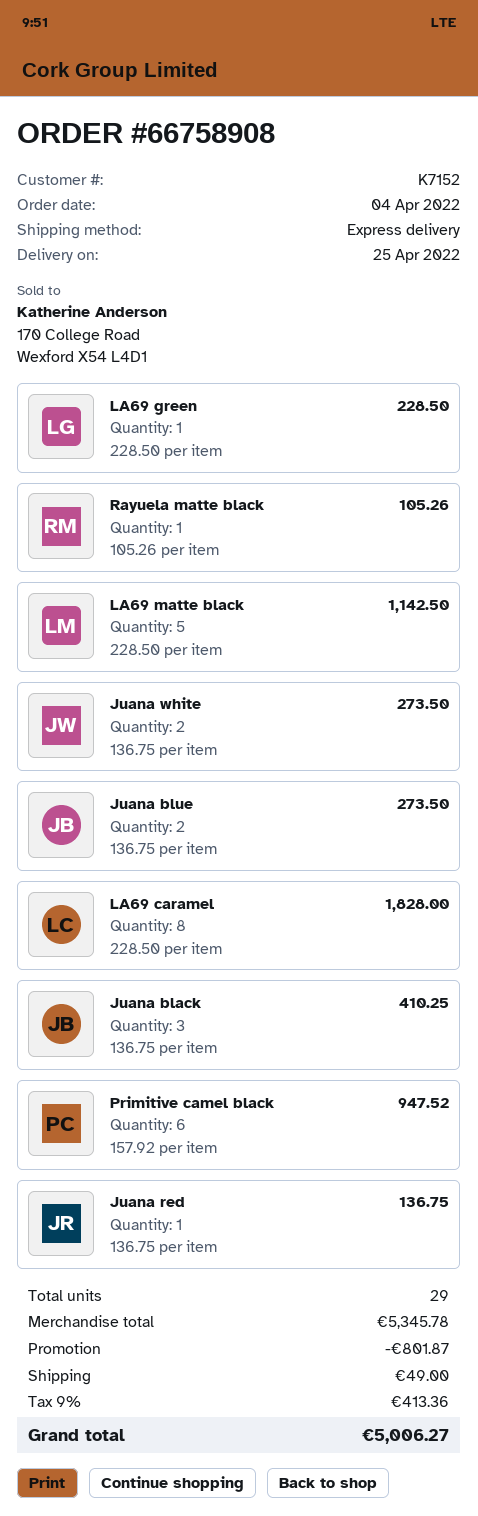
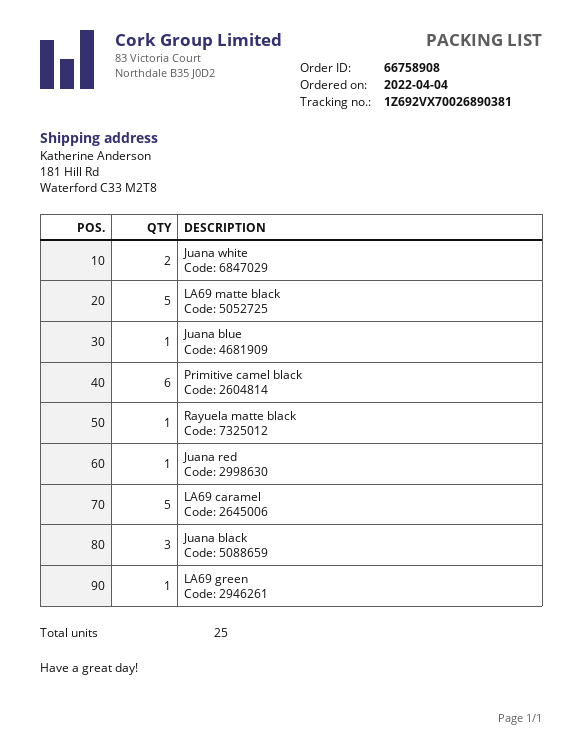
Juana blue: 2 -> 1
LA69 caramel: 8 -> 5
total quantity: 29 -> 25

